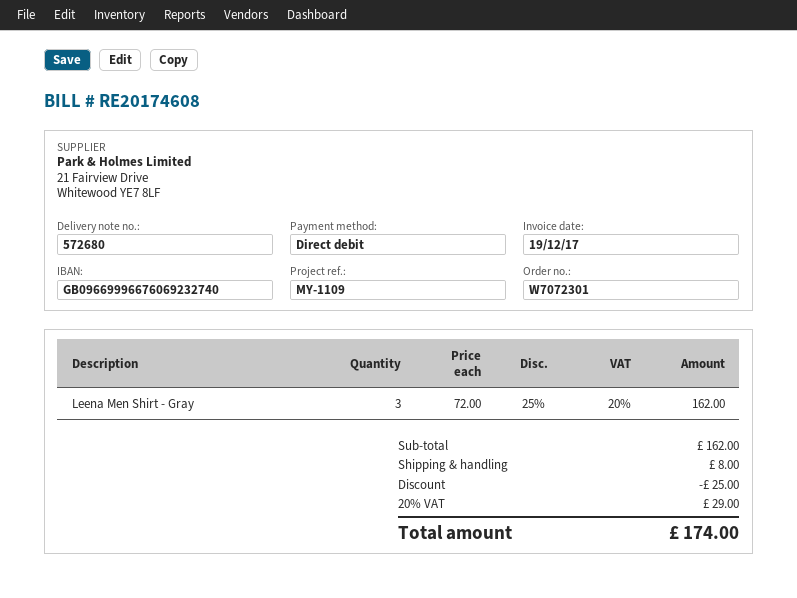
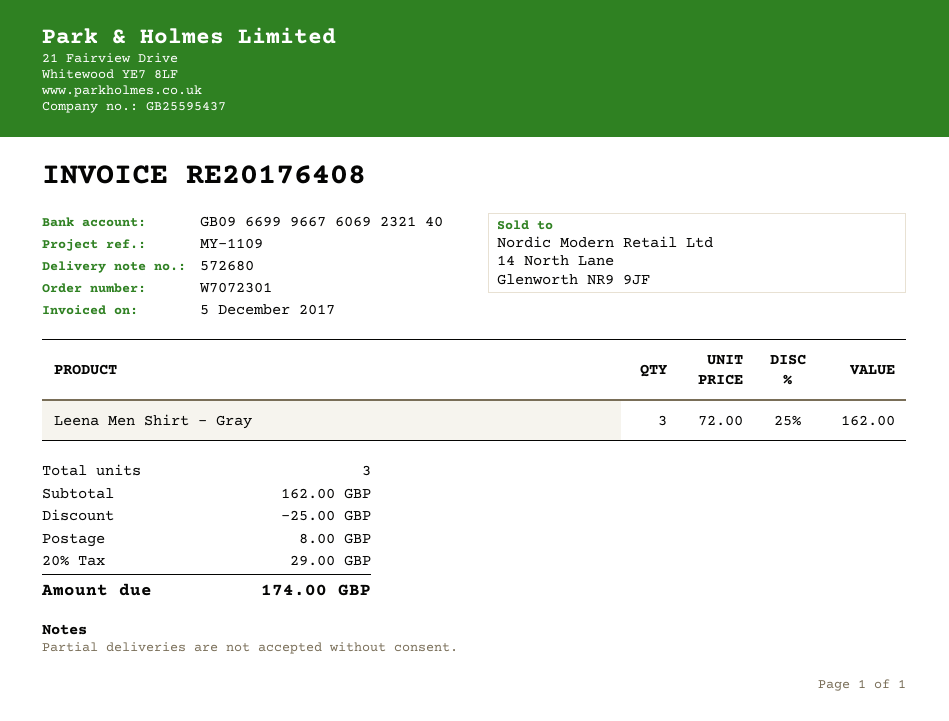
invoice number: RE20174608 -> RE20176408
invoice date: 2017-12-19 -> 2017-12-05
bank account: GB09669996676069232740 -> GB09669996676069232140

